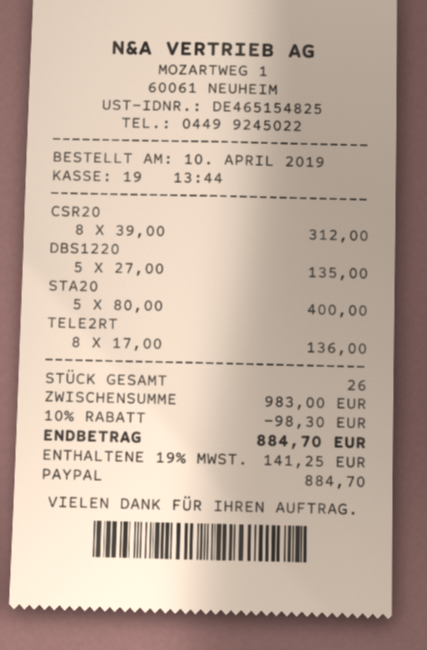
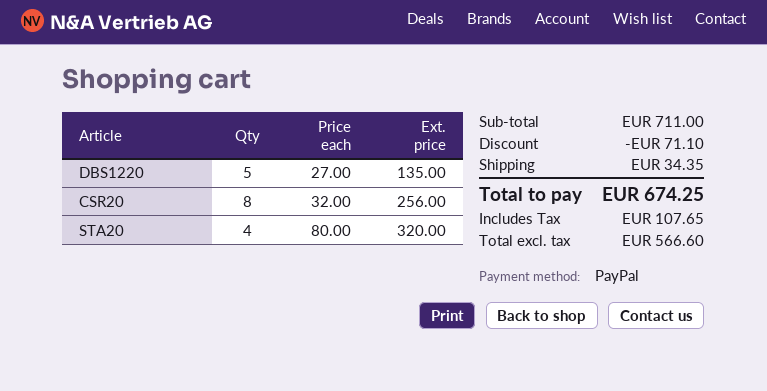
CSR20: 8 x 39.00 = 312.00 -> 8 x 32.00 = 256.00
STA20: 5 x 80.00 = 400.00 -> 4 x 80.00 = 320.00
TELE2RT: 8 x 17.00 = 136.00 -> none
subtotal: 983.00 -> 711.00
discount: 98.30 -> 71.10
shipping: none -> 34.35
tax: 141.25 -> 107.65
total: 884.70 -> 674.25

